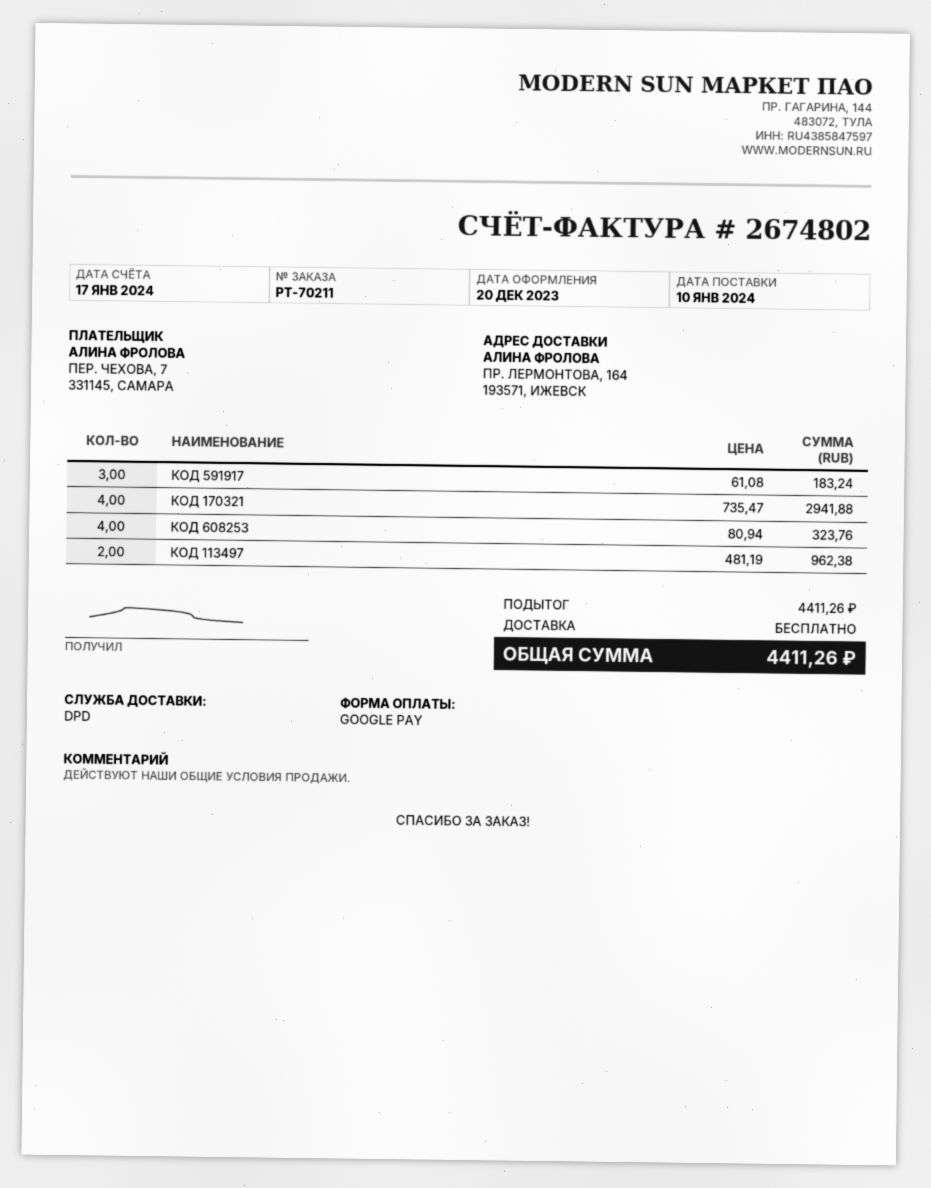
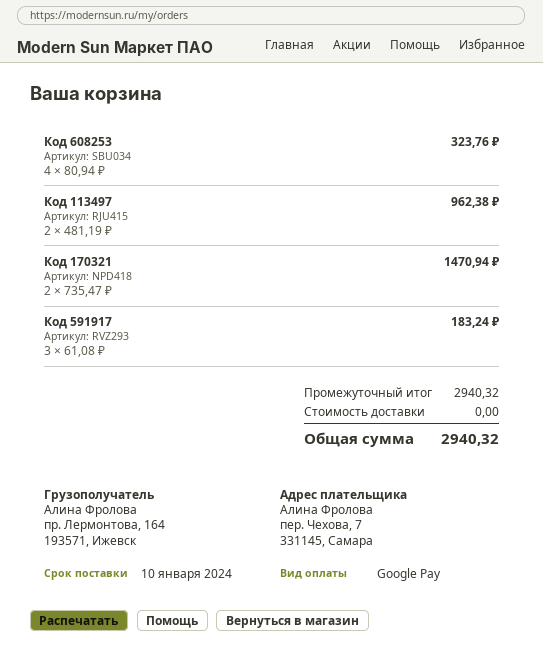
КОД 170321: 4 x 735.47 = 2941.88 -> 2 x 735.47 = 1470.94
subtotal: 4411.26 -> 2940.32
total: 4411.26 -> 2940.32

